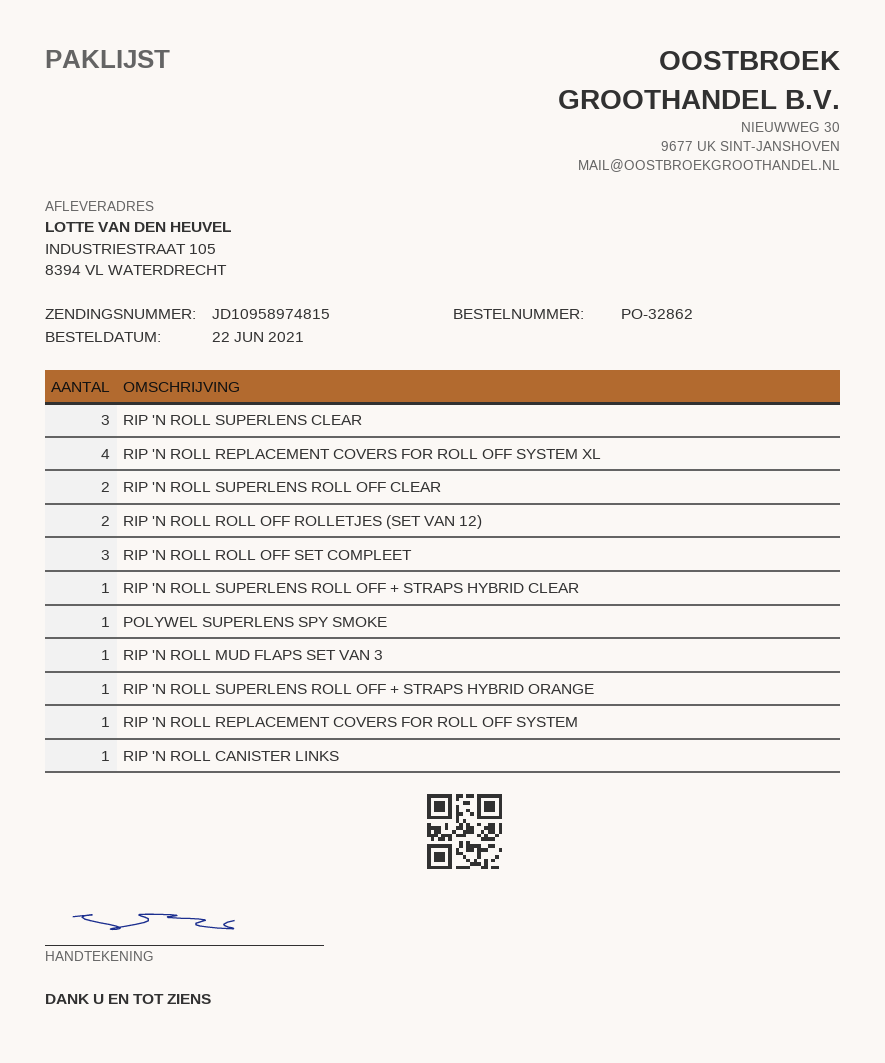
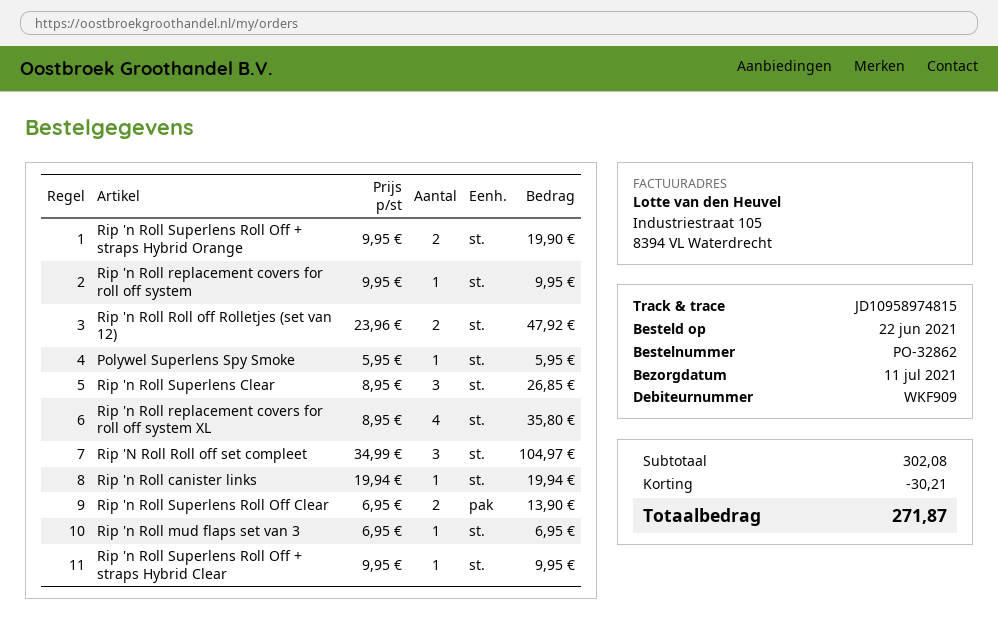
RIP 'N ROLL SUPERLENS ROLL OFF + STRAPS HYBRID ORANGE: 1 -> 2

